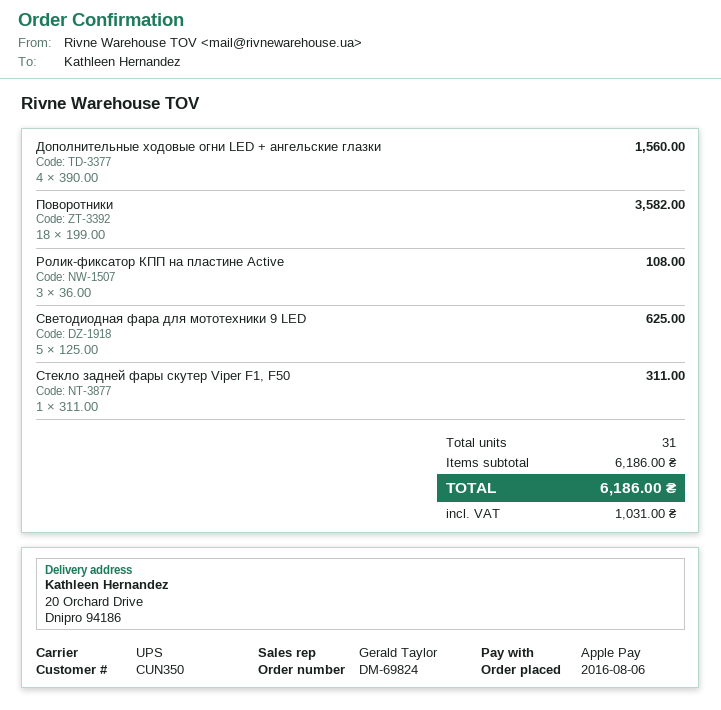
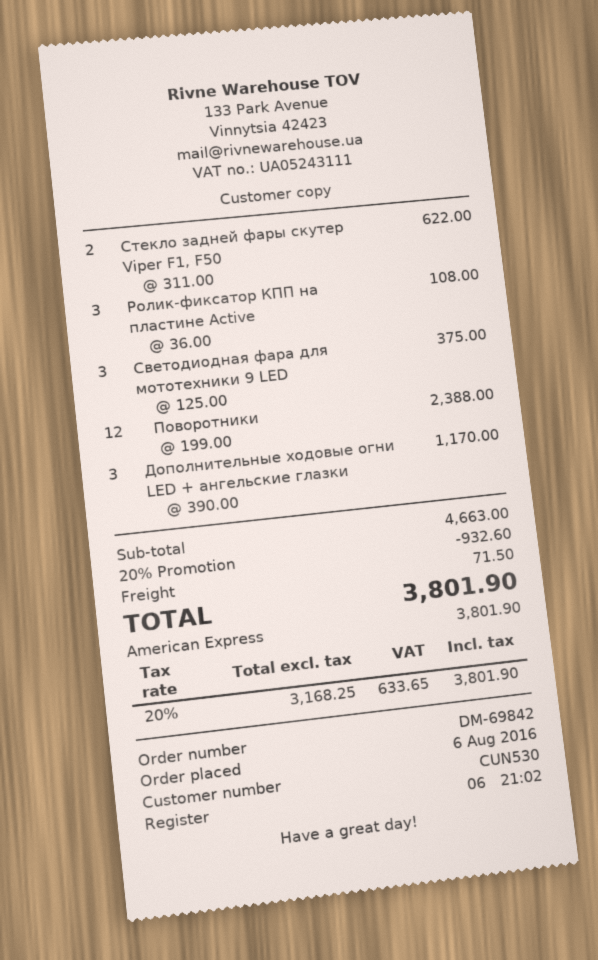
order number: DM-69824 -> DM-69842
customer number: CUN350 -> CUN530
payment method: Apple Pay -> American Express
Дополнительные ходовые огни LED + ангельские глазки: 4 x 390.00 = 1560.00 -> 3 x 390.00 = 1170.00
Поворотники: 18 x 199.00 = 3582.00 -> 12 x 199.00 = 2388.00
Светодиодная фара для мототехники 9 LED: 5 x 125.00 = 625.00 -> 3 x 125.00 = 375.00
Стекло задней фары скутер Viper F1, F50: 1 x 311.00 = 311.00 -> 2 x 311.00 = 622.00
subtotal: 6186.00 -> 4663.00
discount: none -> 20% = 932.60
shipping: none -> 71.50
tax: 1031.00 -> 633.65
total: 6186.00 -> 3801.90

